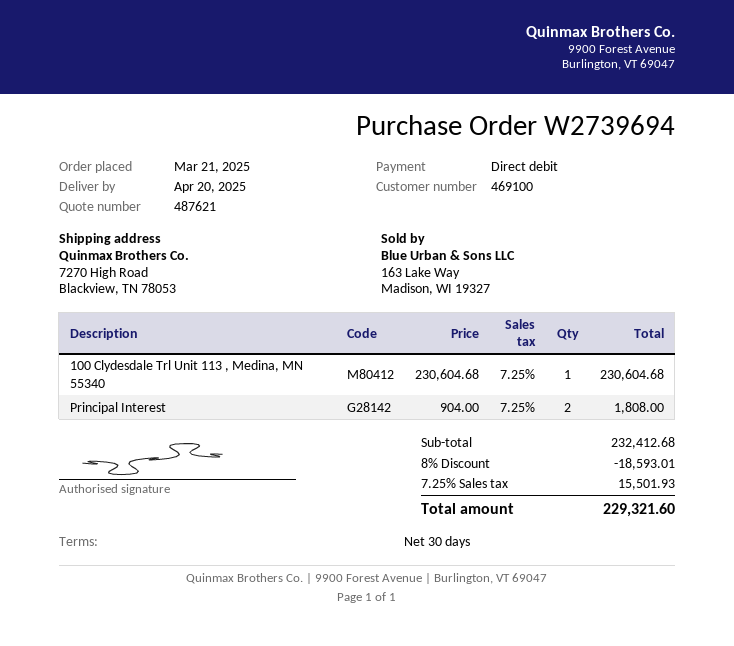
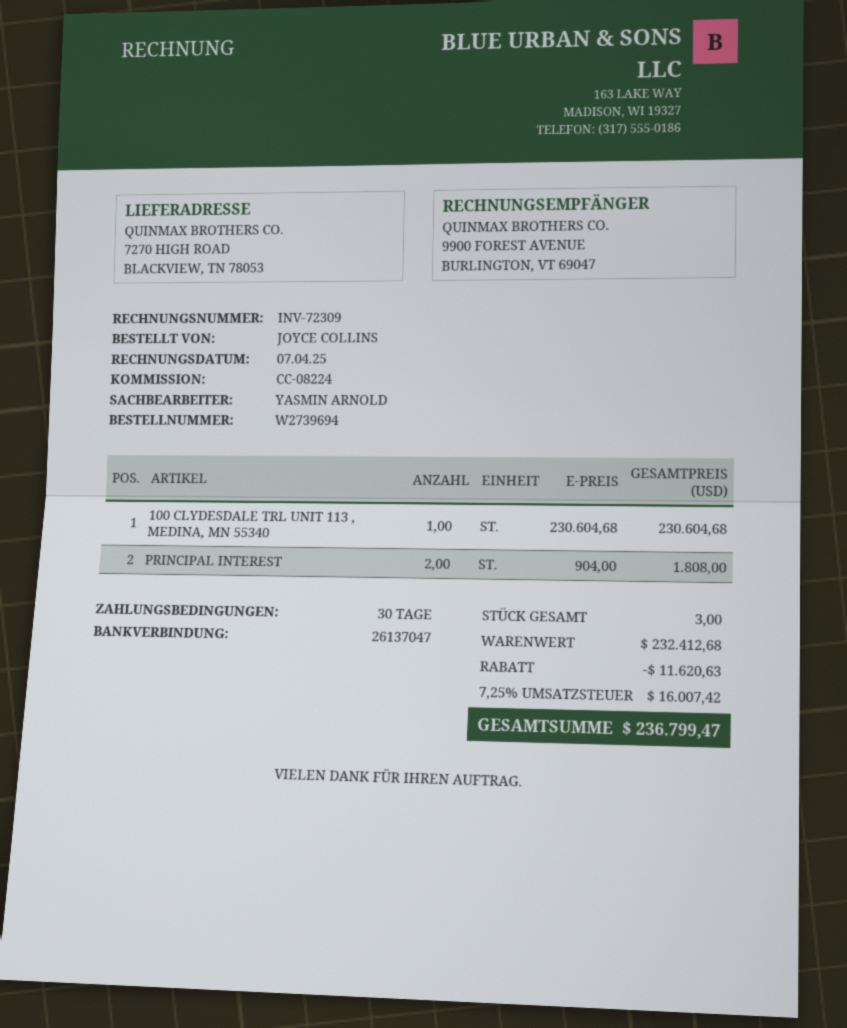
discount: 18593.01 -> 11620.63
tax: 7.25% = 15501.93 -> 7.25% = 16007.42
total: 229321.60 -> 236799.47

